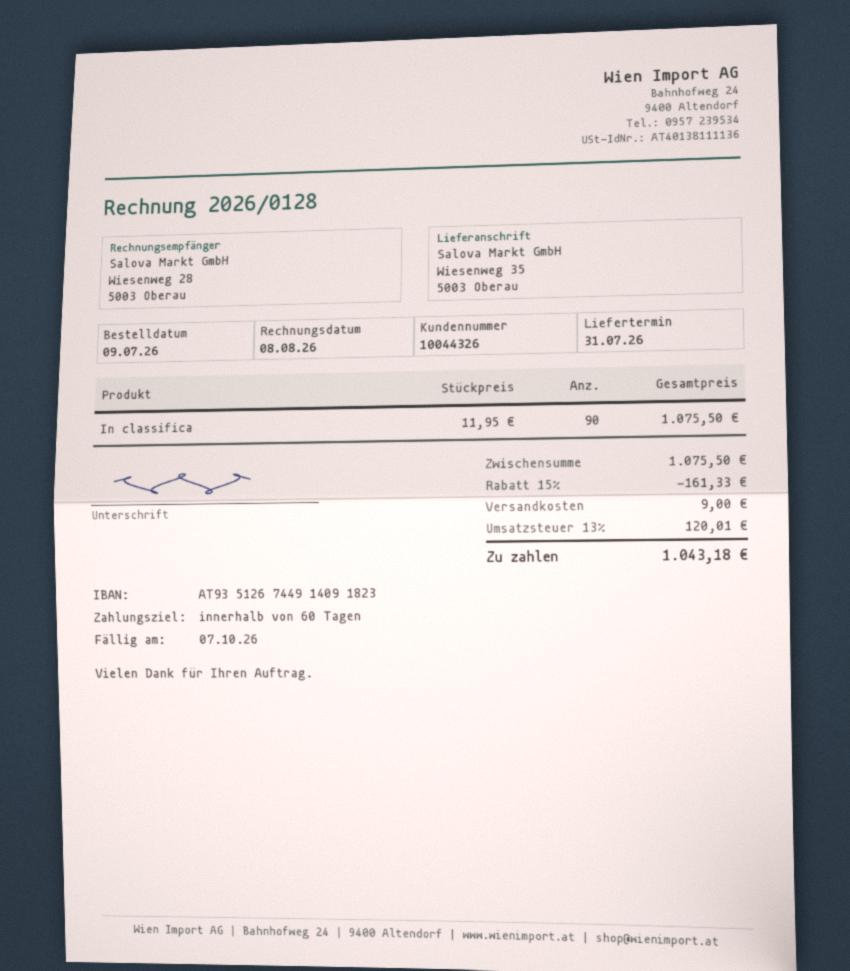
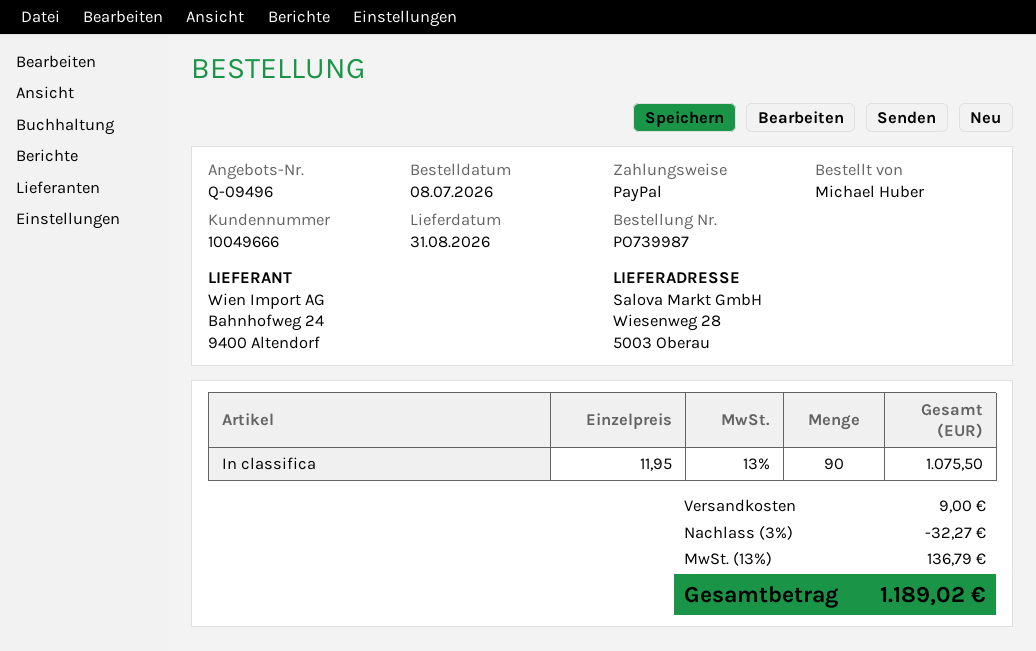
order date: 2026-07-09 -> 2026-07-08
delivery date: 2026-07-31 -> 2026-08-31
customer number: 10044326 -> 10049666
ship to: Wiesenweg 35, 5003 Oberau -> Wiesenweg 28, 5003 Oberau
discount: 15% = 161.33 -> 3% = 32.27
tax: 13% = 120.01 -> 13% = 136.79
total: 1043.18 -> 1189.02

